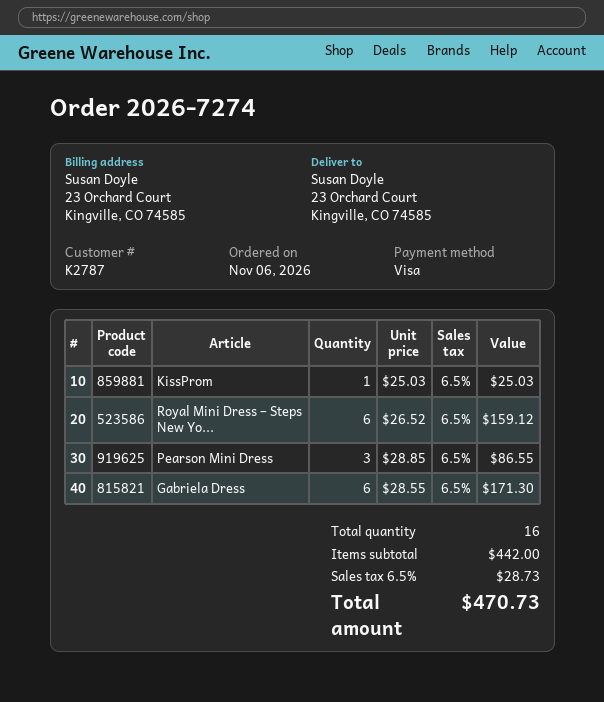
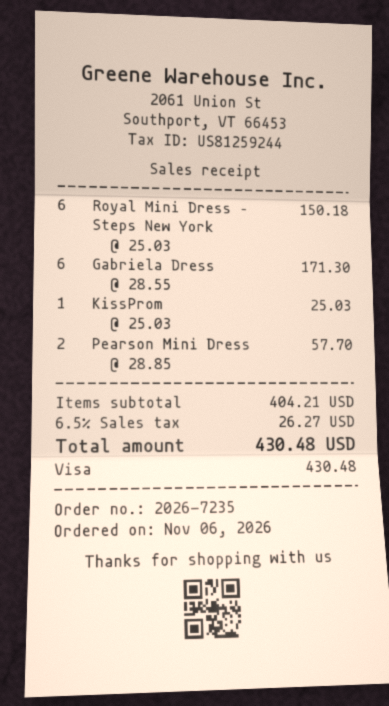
order number: 2026-7274 -> 2026-7235
Royal Mini Dress – Steps New Yo...: 6 x 26.52 = 159.12 -> 6 x 25.03 = 150.18
Pearson Mini Dress: 3 x 28.85 = 86.55 -> 2 x 28.85 = 57.70
subtotal: 442.00 -> 404.21
tax: 6.5% = 28.73 -> 6.5% = 26.27
total: 470.73 -> 430.48

